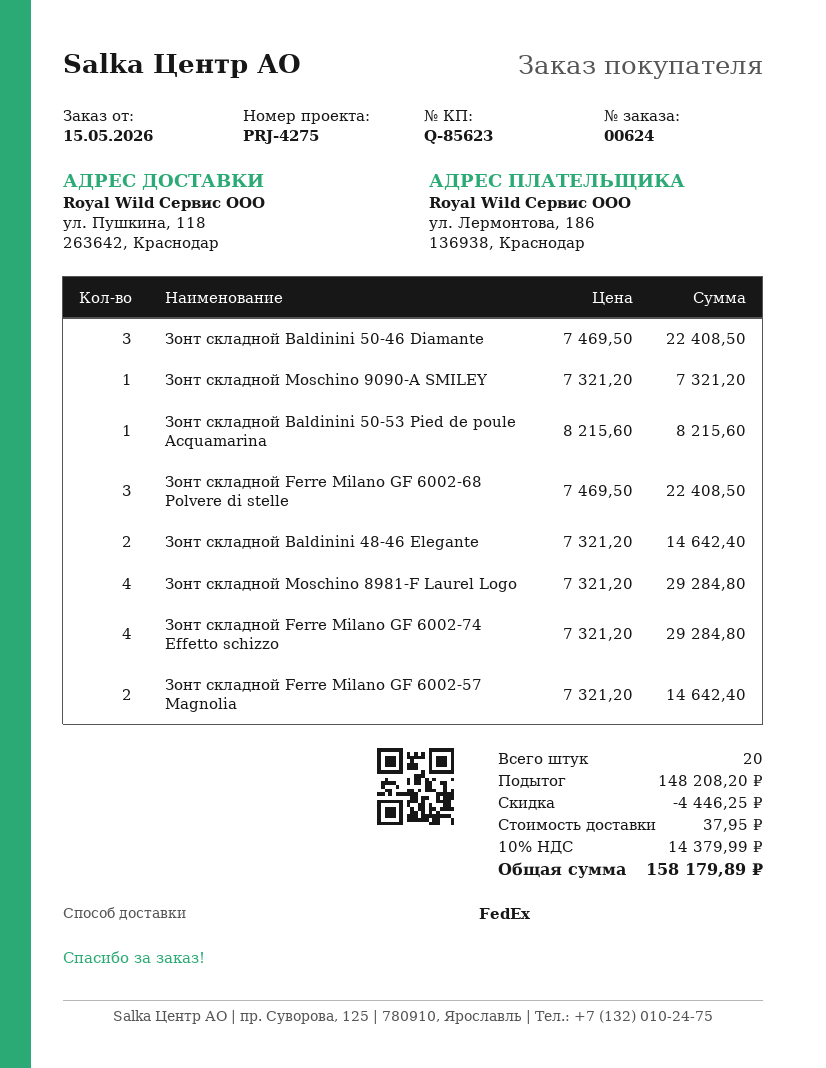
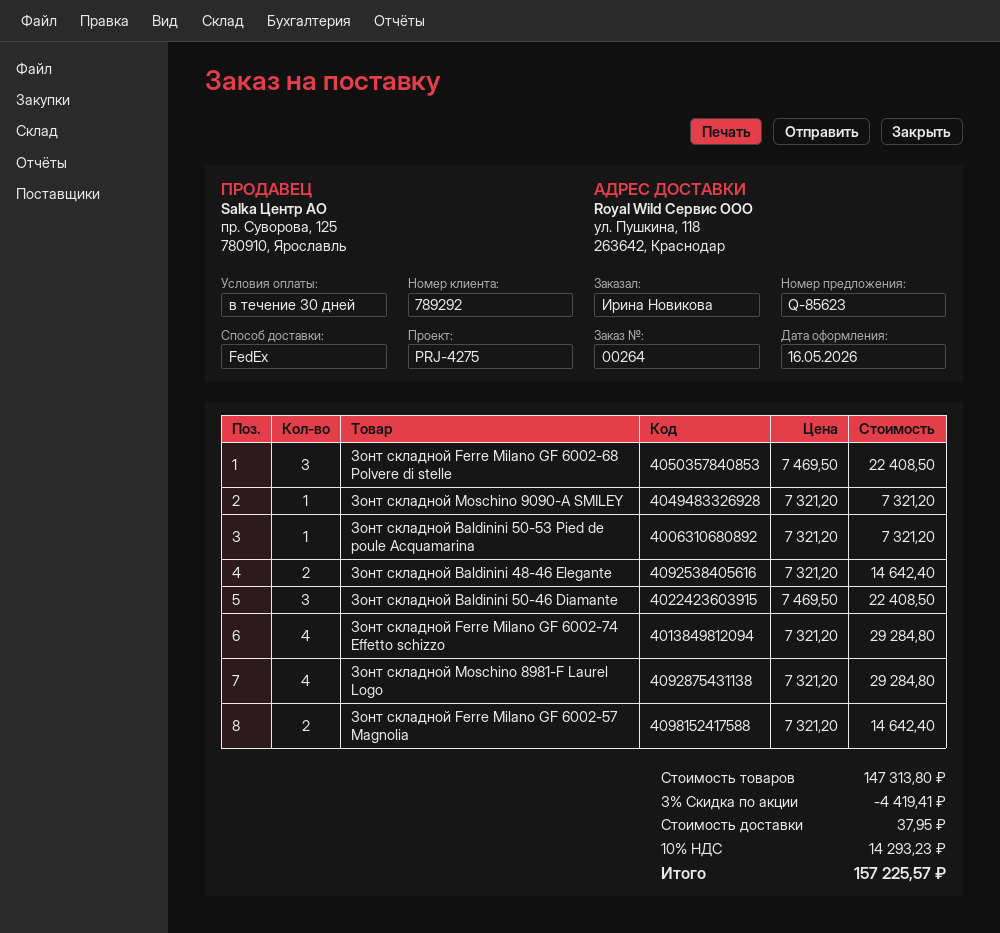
order number: 00624 -> 00264
order date: 2026-05-15 -> 2026-05-16
Зонт складной Baldinini 50-53 Pied de poule Acquamarina: 1 x 8215.60 = 8215.60 -> 1 x 7321.20 = 7321.20
subtotal: 148208.20 -> 147313.80
discount: 4446.25 -> 4419.41
tax: 10% = 14379.99 -> 10% = 14293.23
total: 158179.89 -> 157225.57

